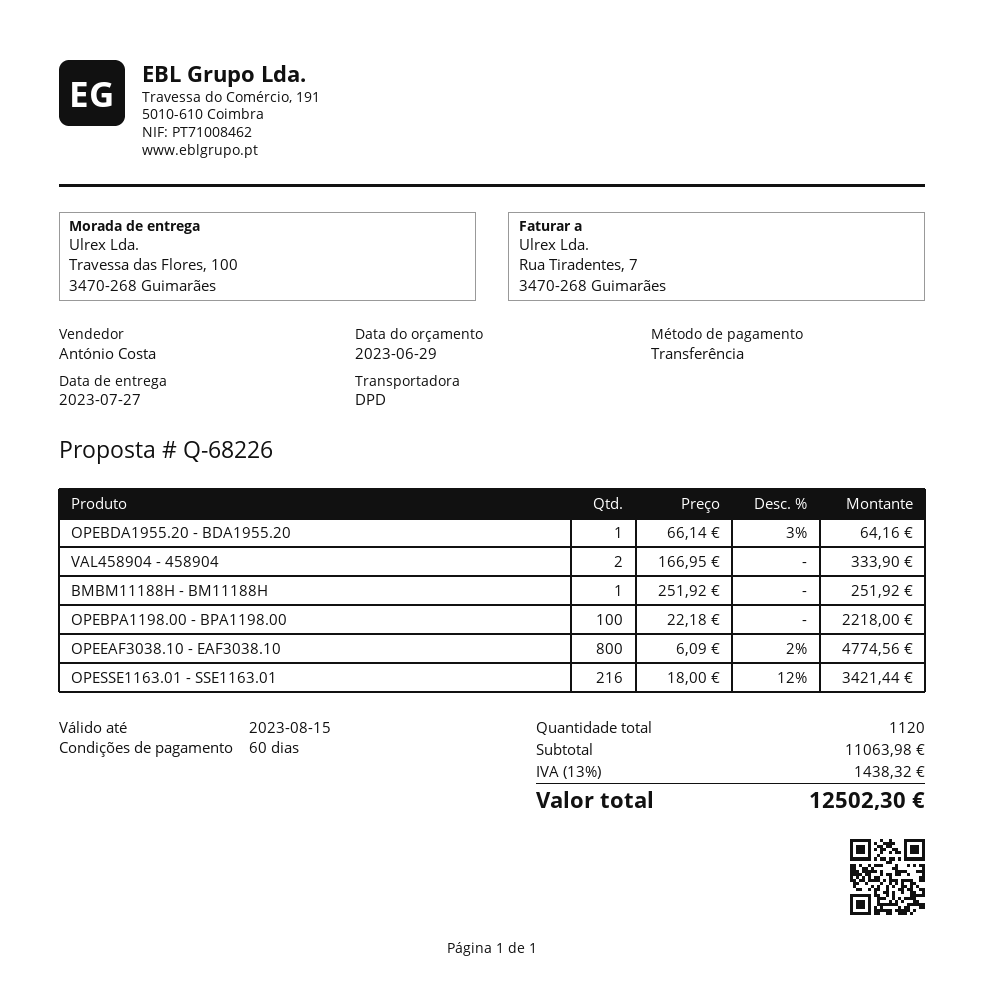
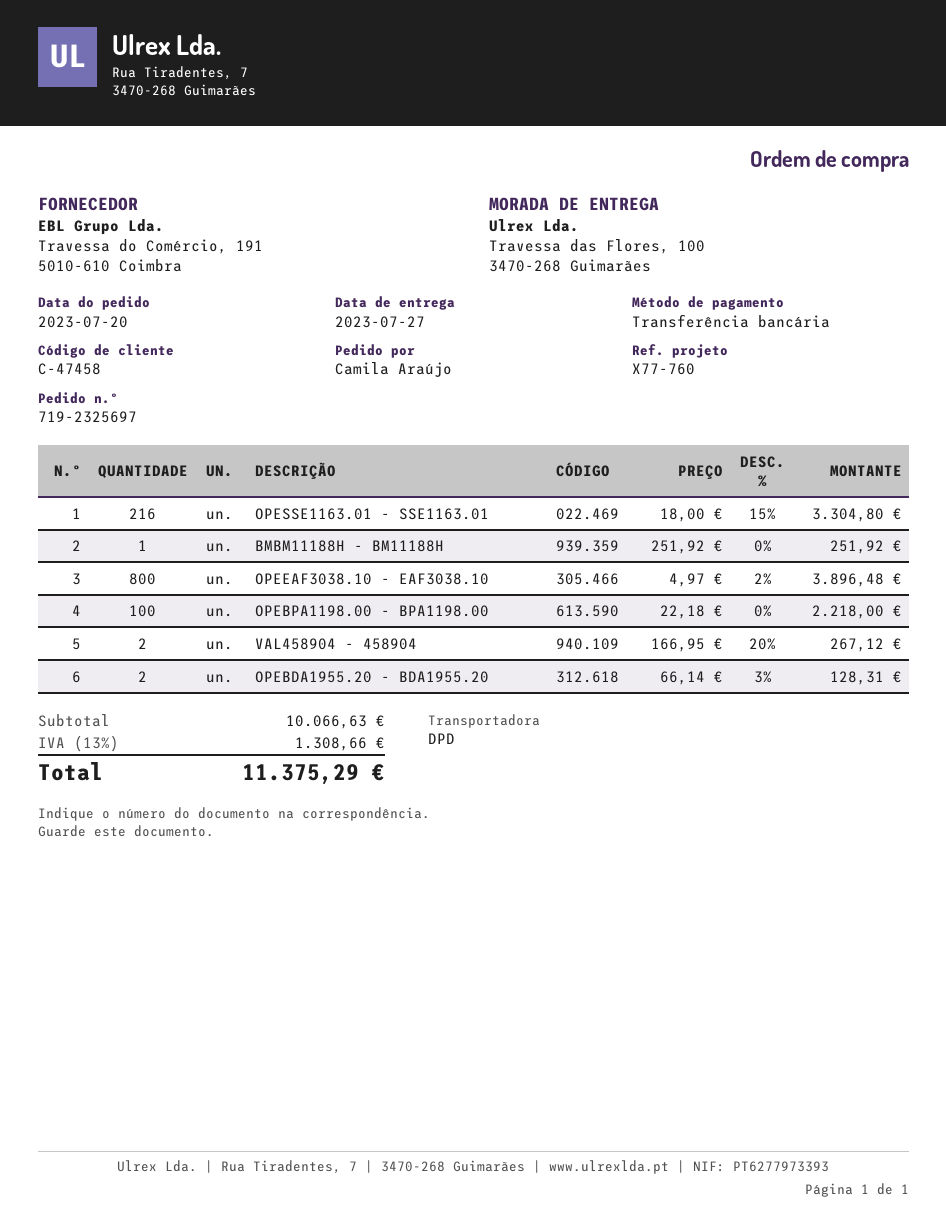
OPEBDA1955.20 - BDA1955.20: 1 x 66.14 - 3% = 64.16 -> 2 x 66.14 - 3% = 128.31
VAL458904 - 458904: 2 x 166.95 = 333.90 -> 2 x 166.95 - 20% = 267.12
OPEEAF3038.10 - EAF3038.10: 800 x 6.09 - 2% = 4774.56 -> 800 x 4.97 - 2% = 3896.48
OPESSE1163.01 - SSE1163.01: 216 x 18.00 - 12% = 3421.44 -> 216 x 18.00 - 15% = 3304.80
subtotal: 11063.98 -> 10066.63
tax: 13% = 1438.32 -> 13% = 1308.66
total: 12502.30 -> 11375.29

